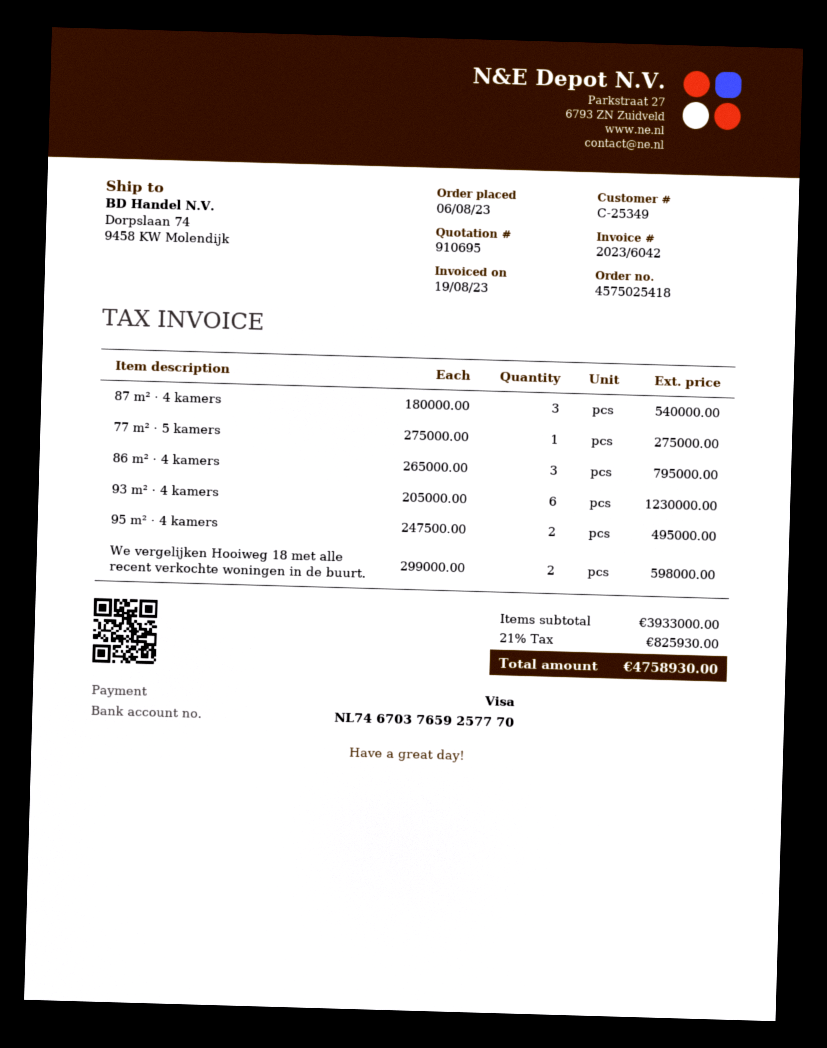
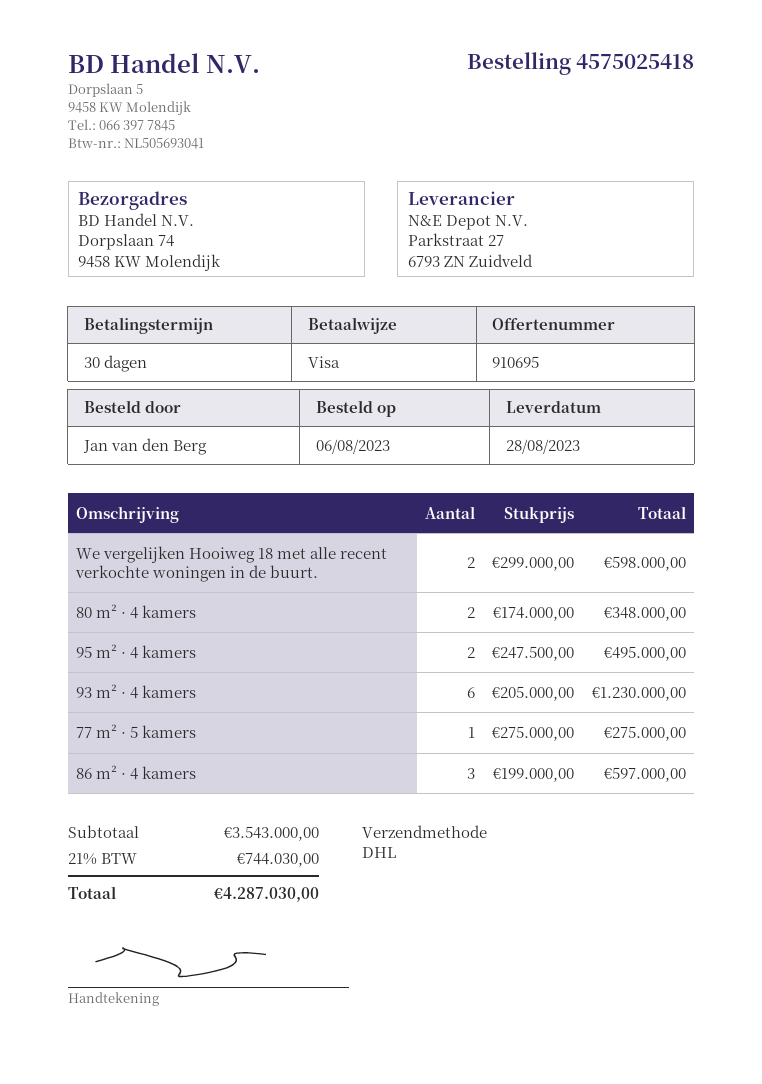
87 m² · 4 kamers: 3 x 180000.00 = 540000.00 -> none
86 m² · 4 kamers: 3 x 265000.00 = 795000.00 -> 3 x 199000.00 = 597000.00
80 m² · 4 kamers: none -> 2 x 174000.00 = 348000.00
subtotal: 3933000.00 -> 3543000.00
tax: 21% = 825930.00 -> 21% = 744030.00
total: 4758930.00 -> 4287030.00

